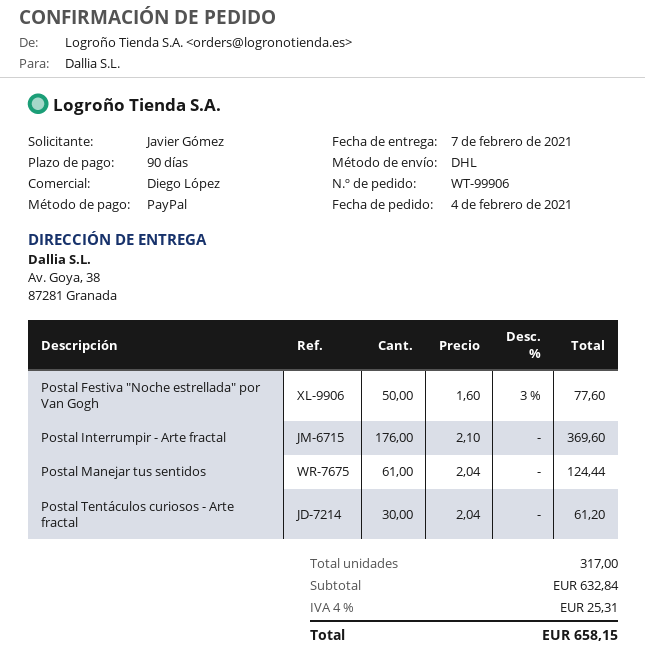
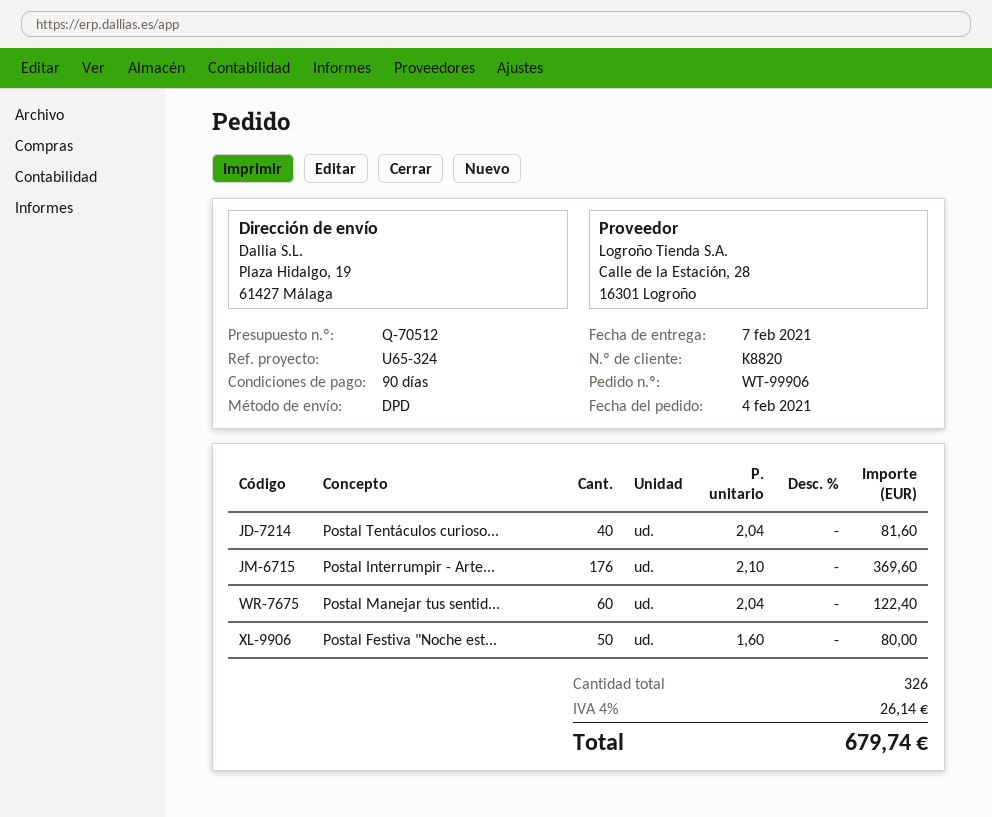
shipping method: DHL -> DPD
ship to: Av. Goya, 38, 87281 Granada -> Plaza Hidalgo, 19, 61427 Málaga
Postal Festiva "Noche estrellada" por Van Gogh: 50 x 1.60 - 3% = 77.60 -> 50 x 1.60 = 80.00
Postal Manejar tus sentidos: 61 x 2.04 = 124.44 -> 60 x 2.04 = 122.40
Postal Tentáculos curiosos - Arte fractal: 30 x 2.04 = 61.20 -> 40 x 2.04 = 81.60
total quantity: 317 -> 326
tax: 4% = 25.31 -> 4% = 26.14
total: 658.15 -> 679.74

